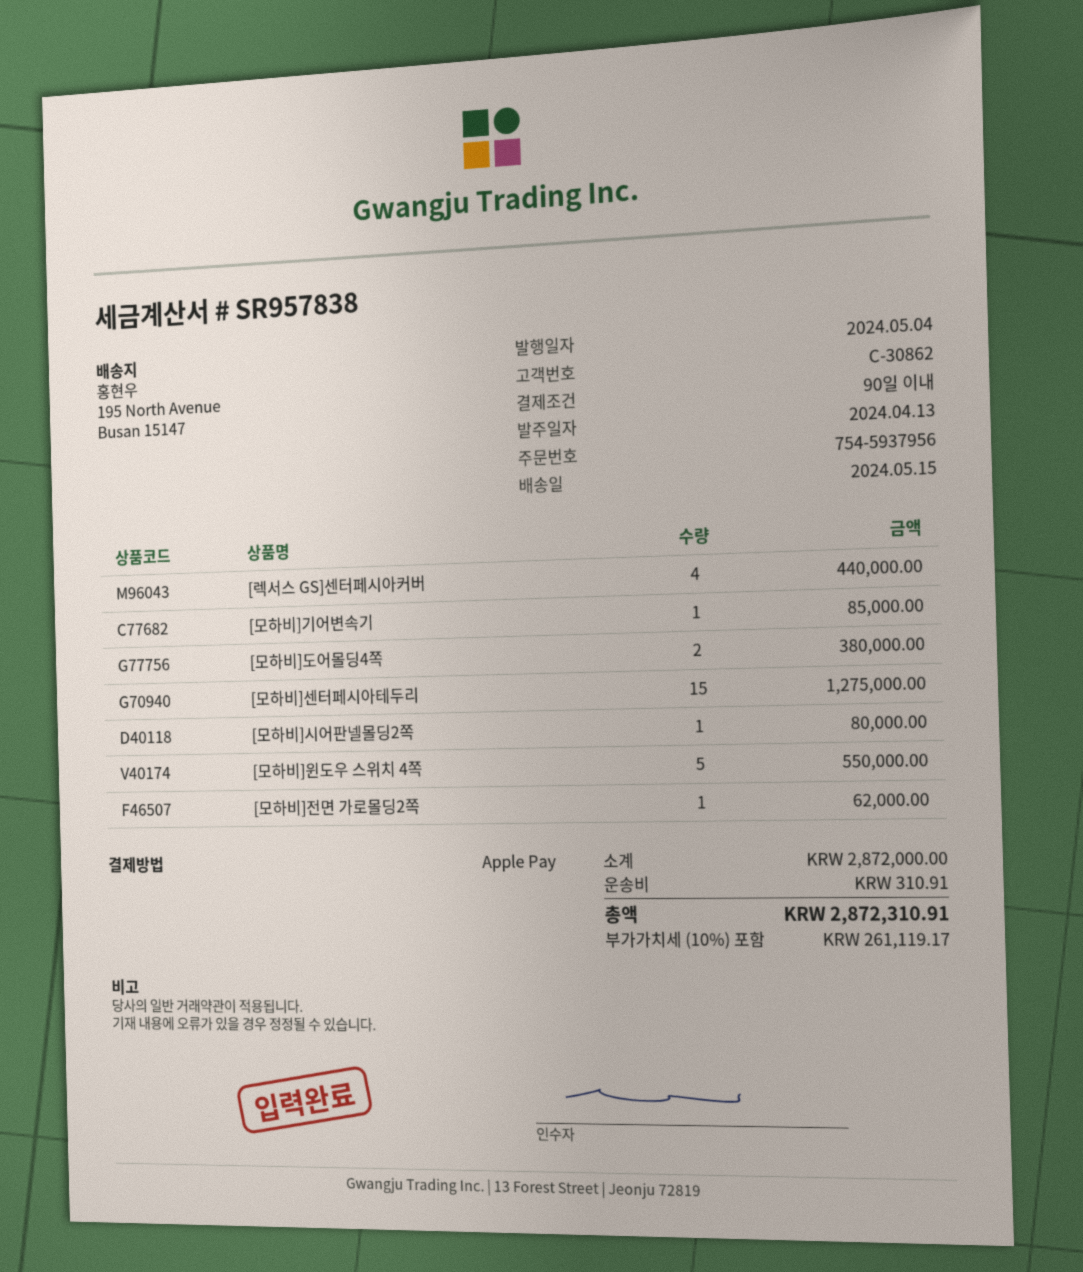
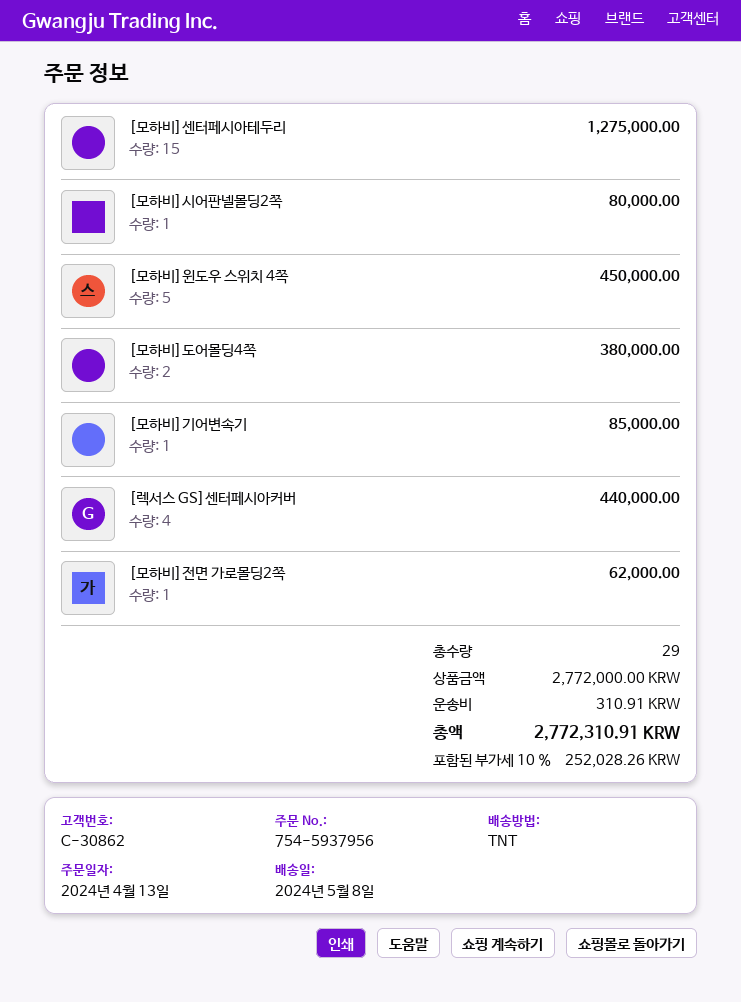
delivery date: 2024-05-15 -> 2024-05-08
[모하비]윈도우 스위치 4쪽: 5 for 550000.00 -> 5 for 450000.00
subtotal: 2872000.00 -> 2772000.00
tax: 10% = 261119.17 -> 10% = 252028.26
total: 2872310.91 -> 2772310.91

